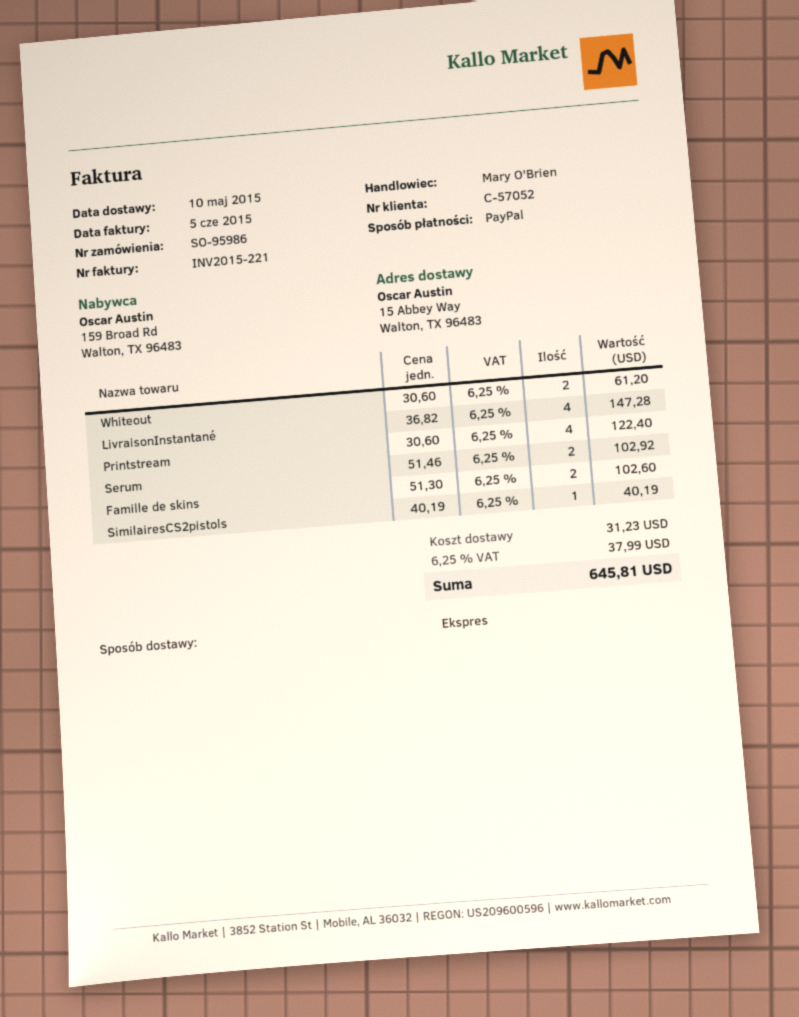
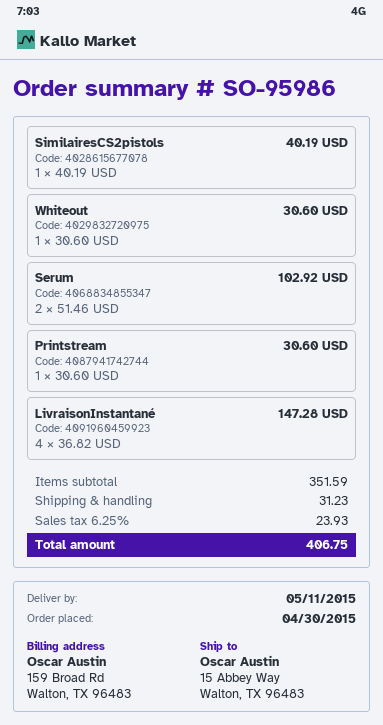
delivery date: 2015-05-10 -> 2015-05-11
Whiteout: 2 x 30.60 = 61.20 -> 1 x 30.60 = 30.60
Printstream: 4 x 30.60 = 122.40 -> 1 x 30.60 = 30.60
Famille de skins: 2 x 51.30 = 102.60 -> none
tax: 6.25% = 37.99 -> 6.25% = 23.93
total: 645.81 -> 406.75

